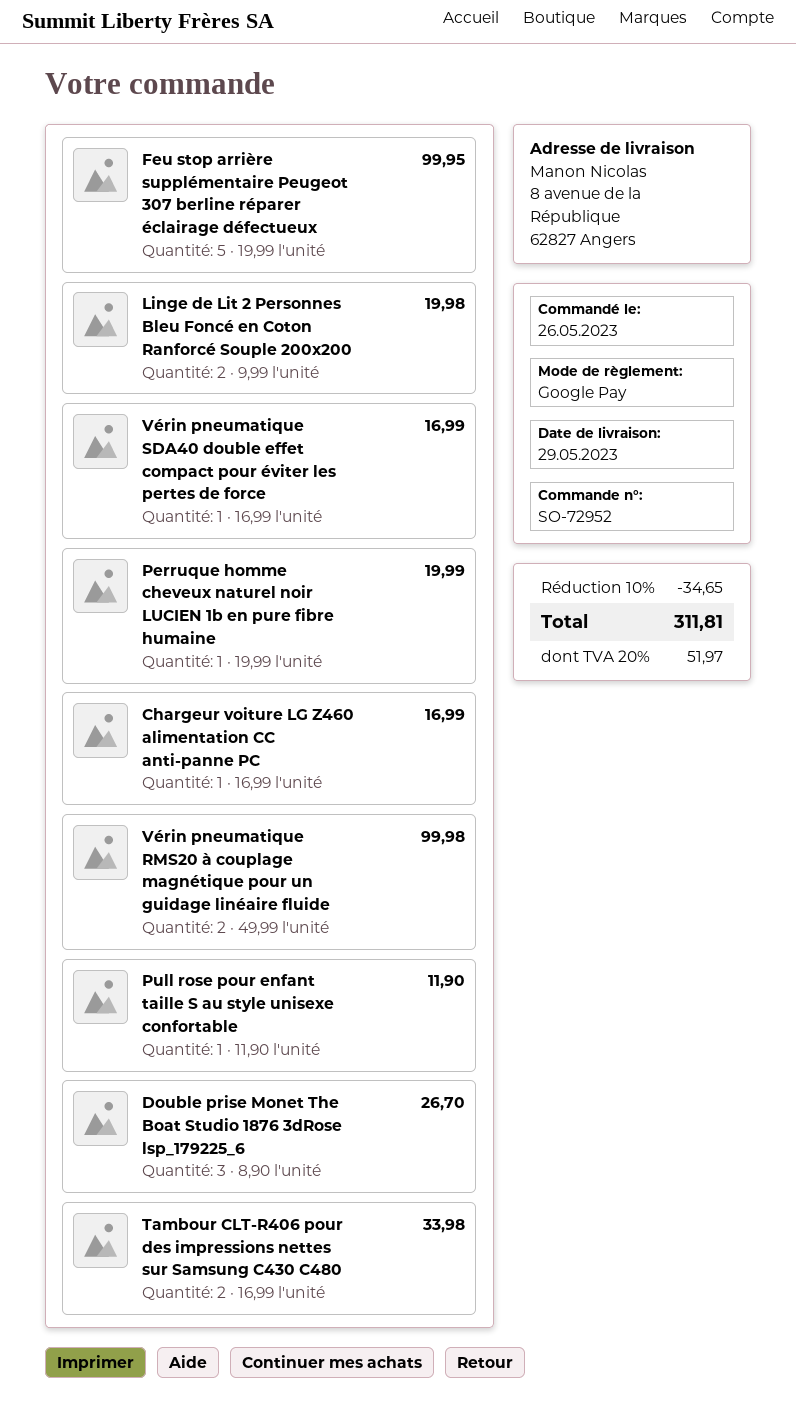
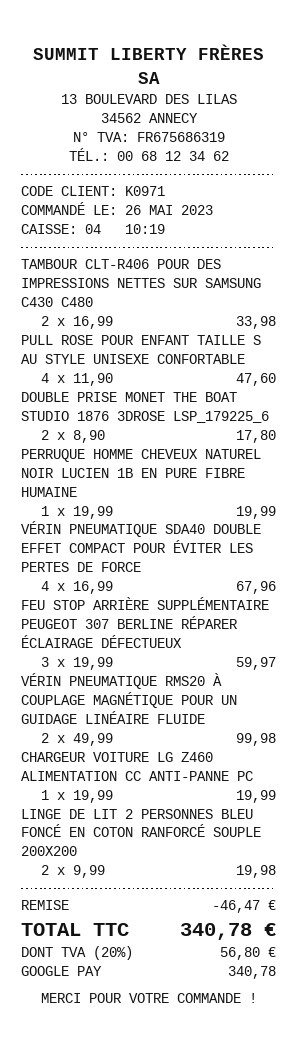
Feu stop arrière supplémentaire Peugeot 307 berline réparer éclairage défectueux: 5 x 19.99 = 99.95 -> 3 x 19.99 = 59.97
Vérin pneumatique SDA40 double effet compact pour éviter les pertes de force: 1 x 16.99 = 16.99 -> 4 x 16.99 = 67.96
Chargeur voiture LG Z460 alimentation CC anti-panne PC: 1 x 16.99 = 16.99 -> 1 x 19.99 = 19.99
Pull rose pour enfant taille S au style unisexe confortable: 1 x 11.90 = 11.90 -> 4 x 11.90 = 47.60
Double prise Monet The Boat Studio 1876 3dRose lsp_179225_6: 3 x 8.90 = 26.70 -> 2 x 8.90 = 17.80
discount: 34.65 -> 46.47
tax: 20% = 51.97 -> 20% = 56.80
total: 311.81 -> 340.78

